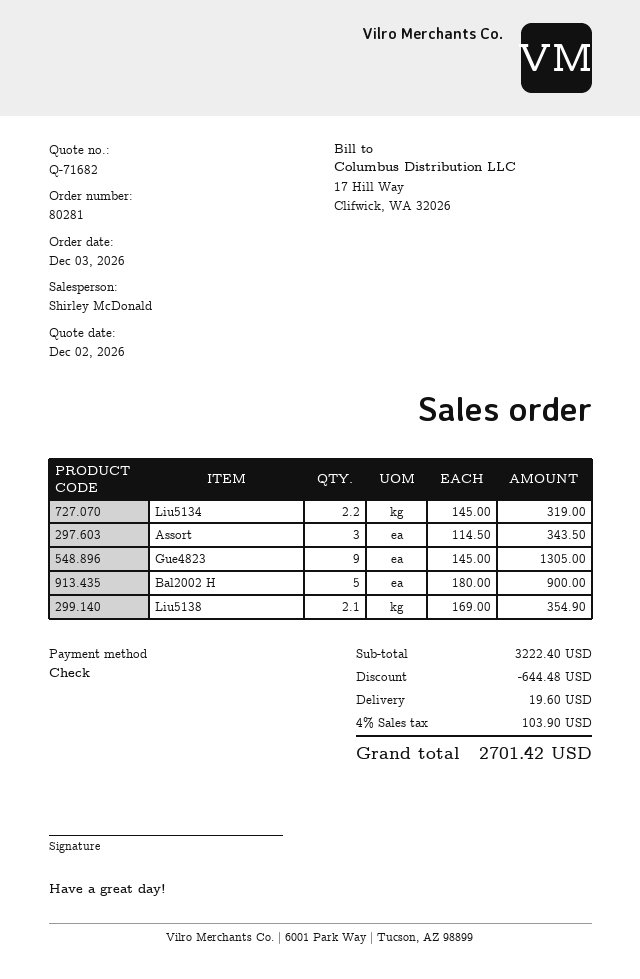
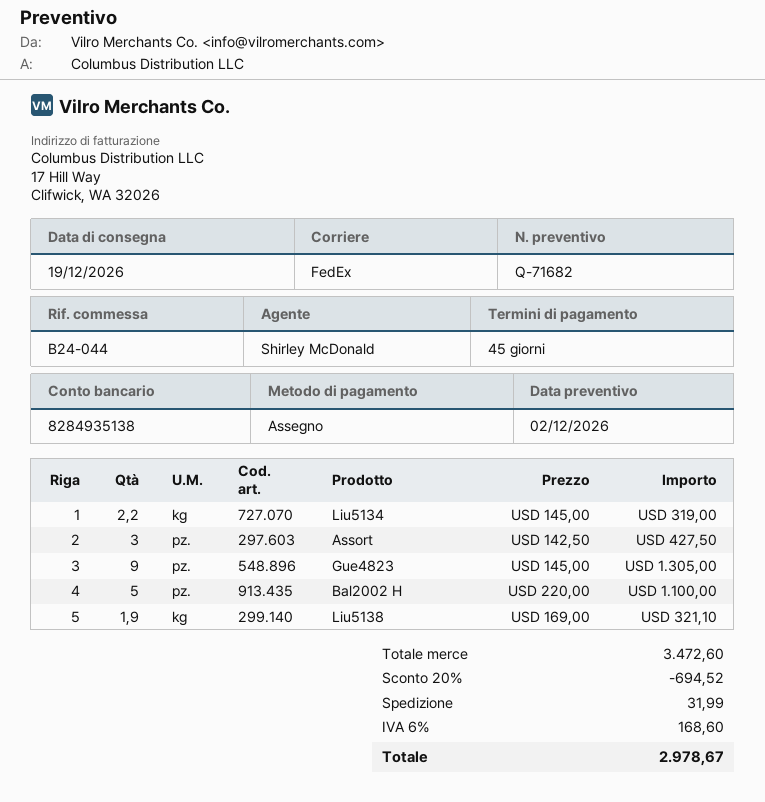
Assort: 3 x 114.50 = 343.50 -> 3 x 142.50 = 427.50
Bal2002 H: 5 x 180.00 = 900.00 -> 5 x 220.00 = 1100.00
Liu5138: 2.1 x 169.00 = 354.90 -> 1.9 x 169.00 = 321.10
subtotal: 3222.40 -> 3472.60
discount: 644.48 -> 694.52
shipping: 19.60 -> 31.99
tax: 4% = 103.90 -> 6% = 168.60
total: 2701.42 -> 2978.67

